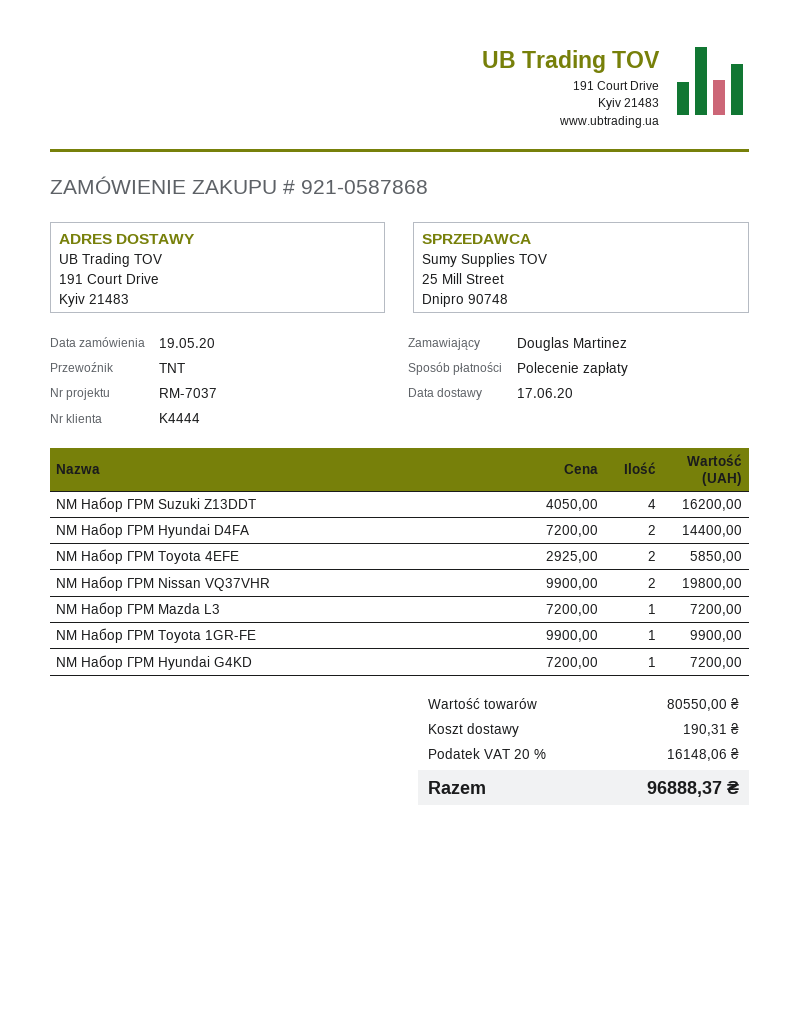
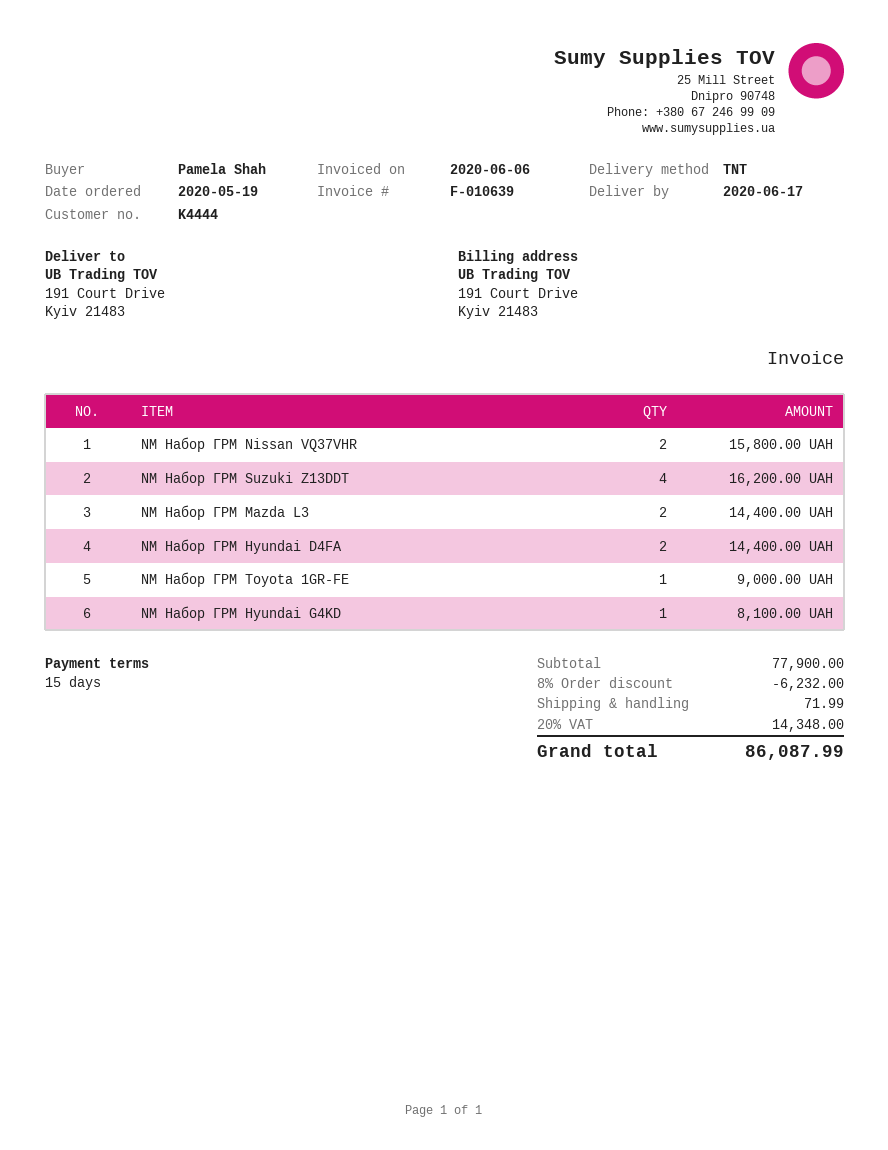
ordered by: Douglas Martinez -> Pamela Shah
NM Набор ГРМ Toyota 4EFE: 2 for 5850.00 -> none
NM Набор ГРМ Nissan VQ37VHR: 2 for 19800.00 -> 2 for 15800.00
NM Набор ГРМ Mazda L3: 1 for 7200.00 -> 2 for 14400.00
NM Набор ГРМ Toyota 1GR-FE: 1 for 9900.00 -> 1 for 9000.00
NM Набор ГРМ Hyundai G4KD: 1 for 7200.00 -> 1 for 8100.00
subtotal: 80550.00 -> 77900.00
discount: none -> 8% = 6232.00
shipping: 190.31 -> 71.99
tax: 20% = 16148.06 -> 20% = 14348.00
total: 96888.37 -> 86087.99

